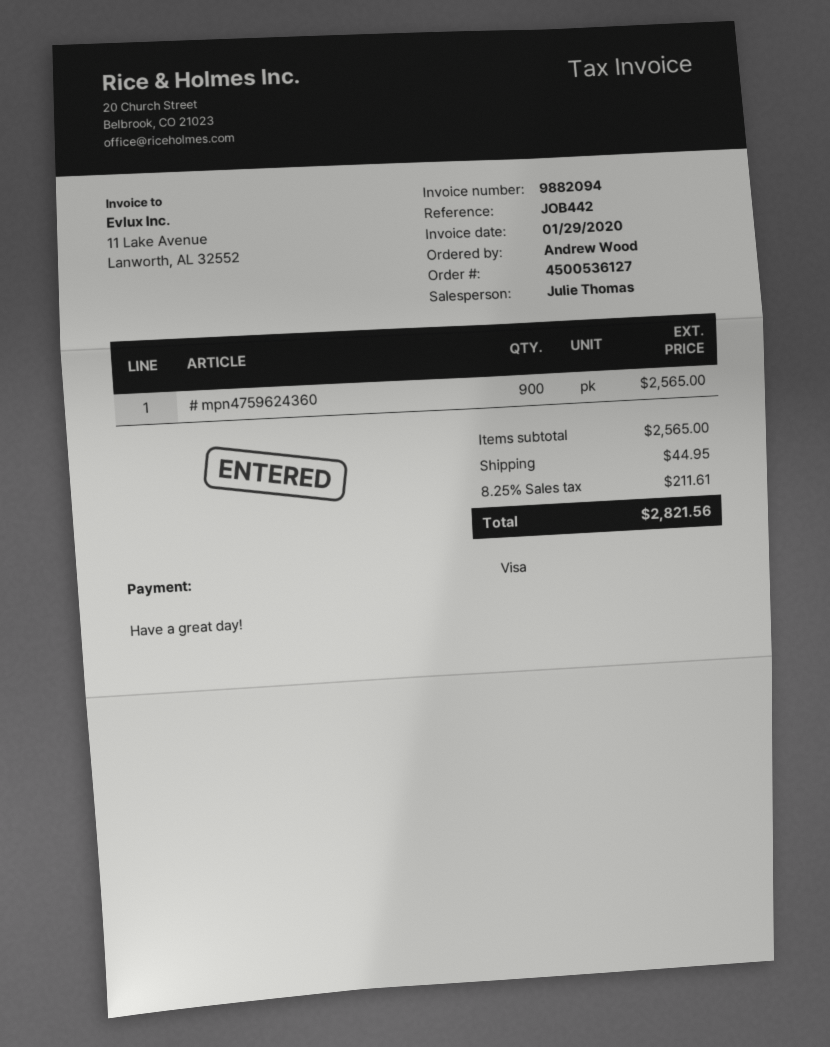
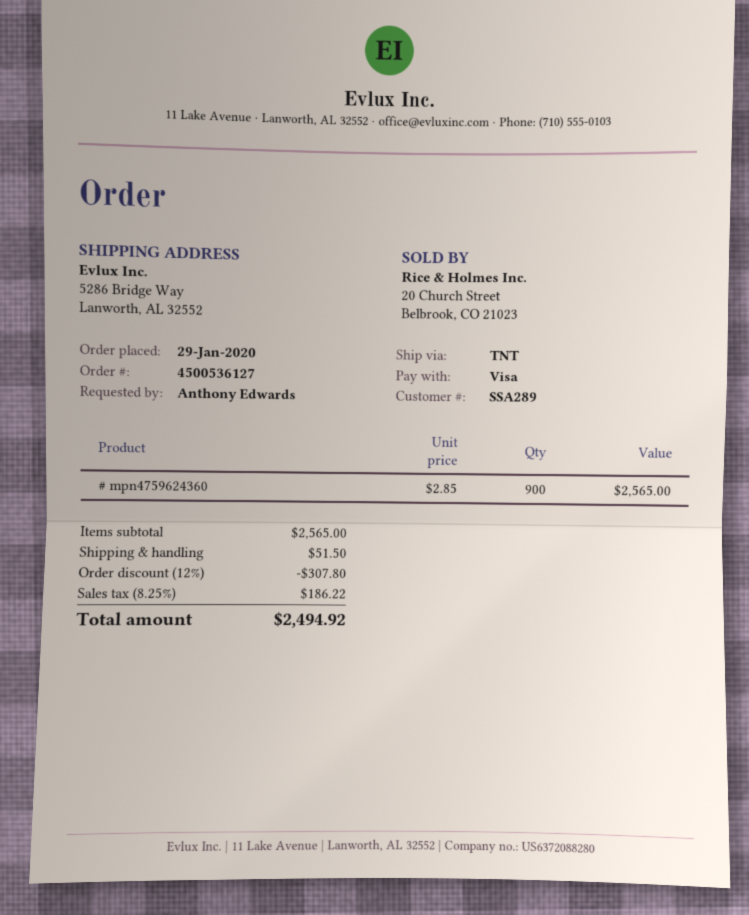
ordered by: Andrew Wood -> Anthony Edwards
discount: none -> 12% = 307.80
shipping: 44.95 -> 51.50
tax: 8.25% = 211.61 -> 8.25% = 186.22
total: 2821.56 -> 2494.92

